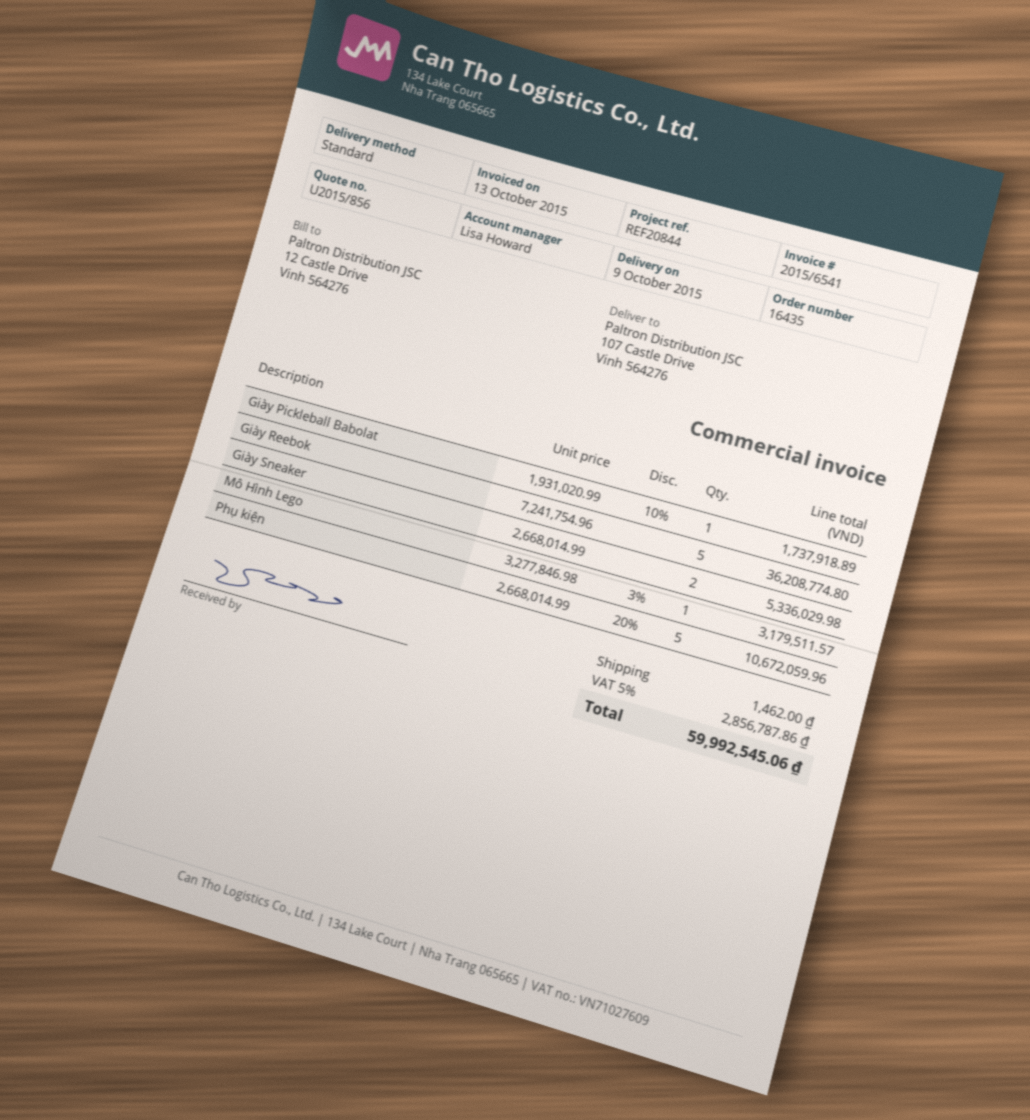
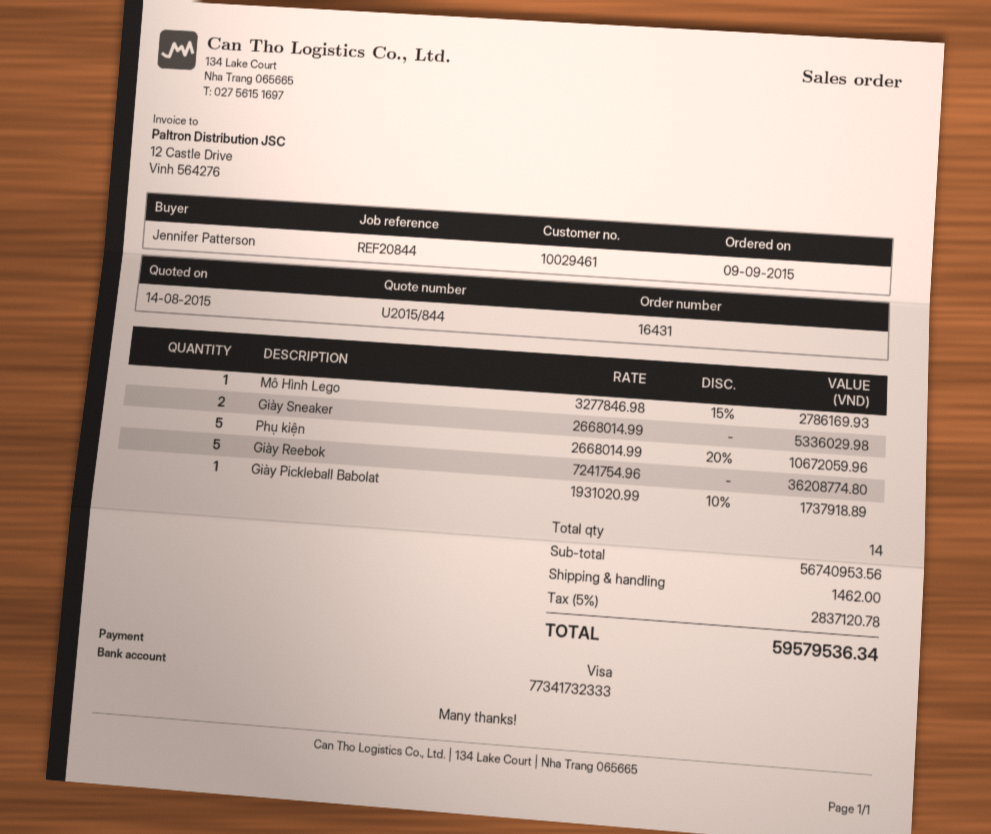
quote number: U2015/856 -> U2015/844
order number: 16435 -> 16431
Mô Hình Lego: 1 x 3277846.98 - 3% = 3179511.57 -> 1 x 3277846.98 - 15% = 2786169.93
tax: 5% = 2856787.86 -> 5% = 2837120.78
total: 59992545.06 -> 59579536.34

